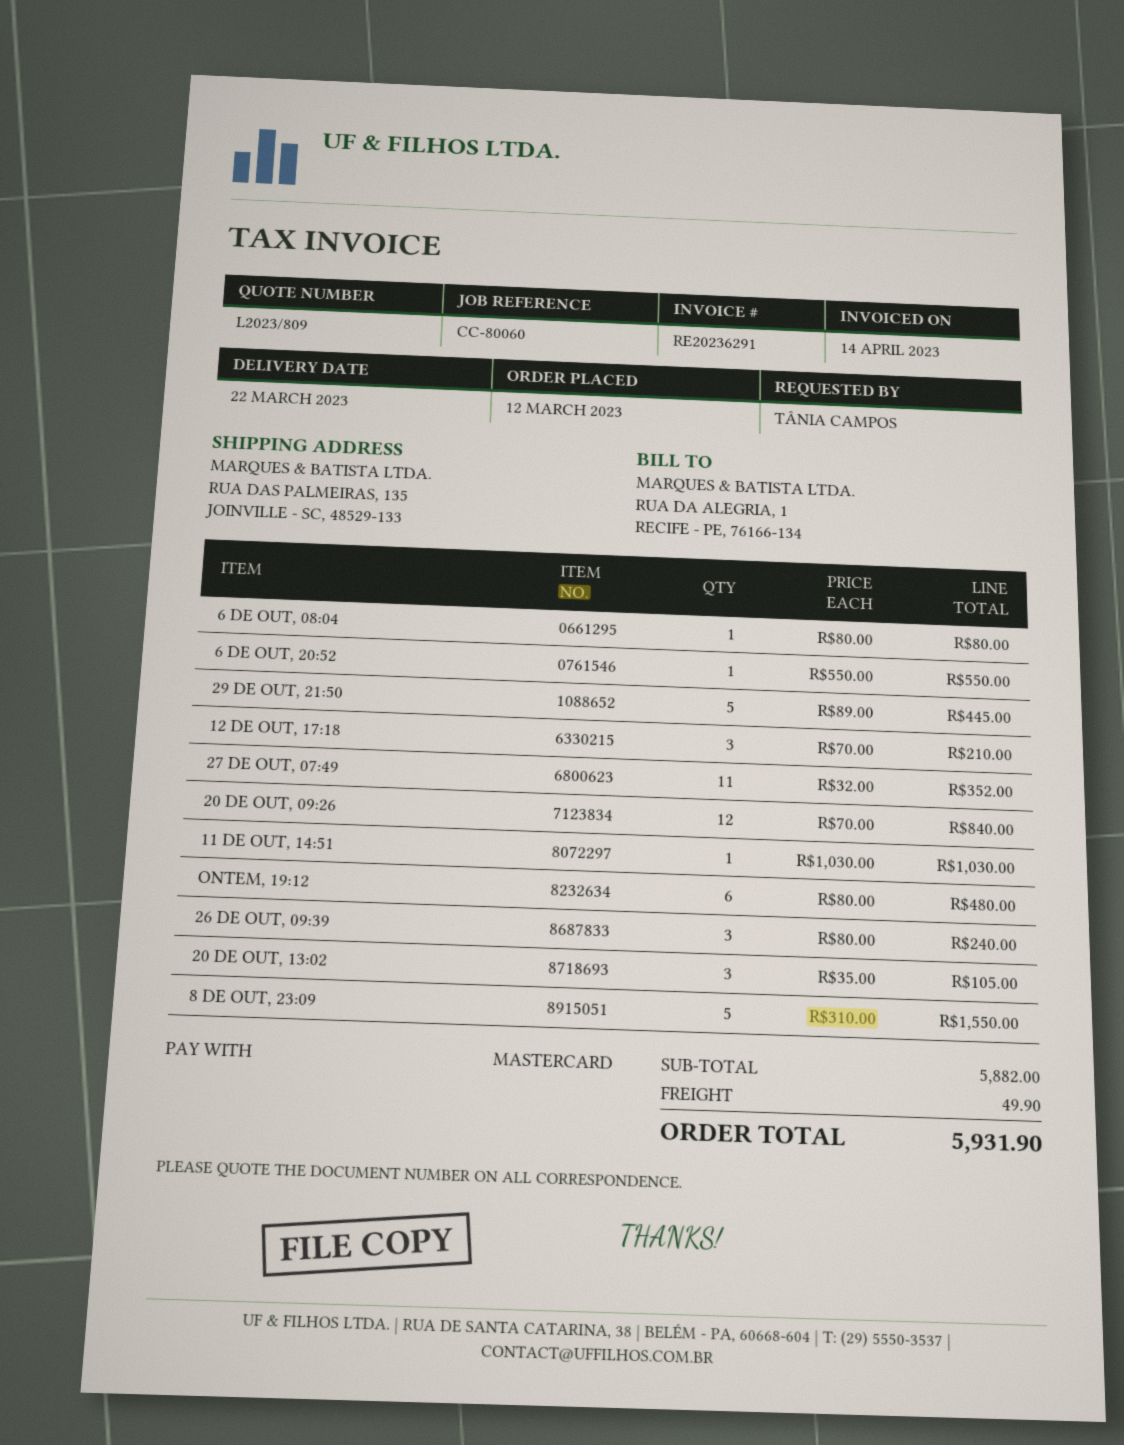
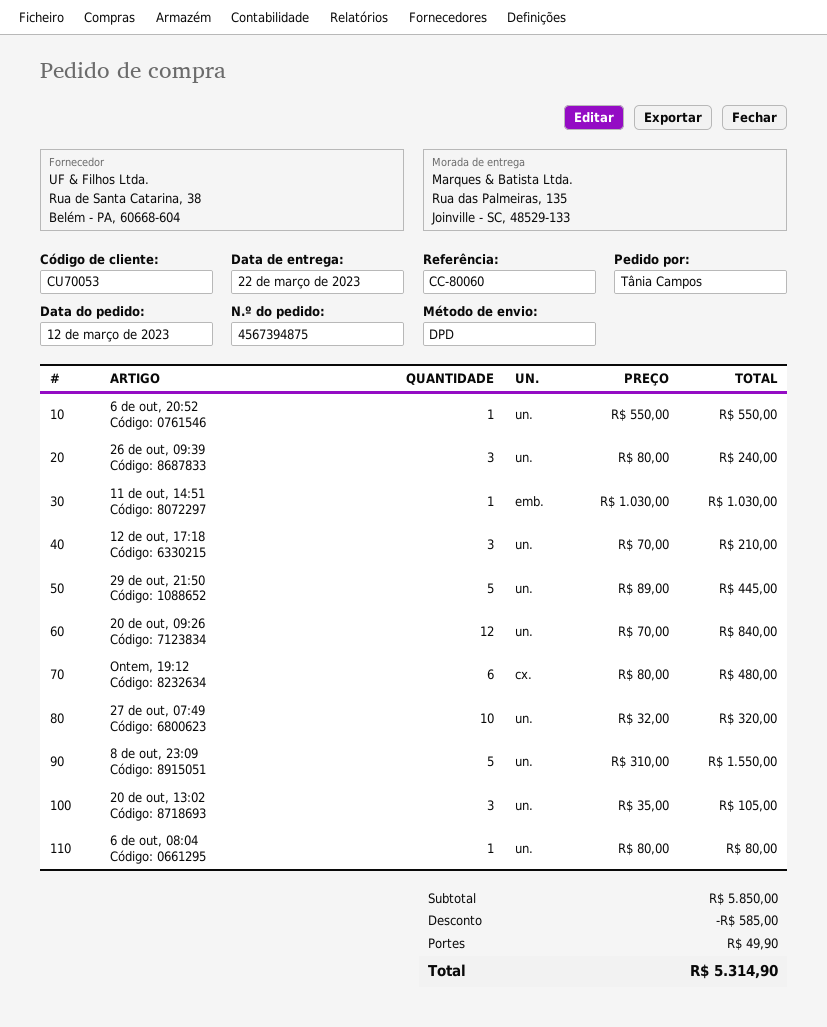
27 DE OUT, 07:49: 11 x 32.00 = 352.00 -> 10 x 32.00 = 320.00
subtotal: 5882.00 -> 5850.00
discount: none -> 585.00
total: 5931.90 -> 5314.90

